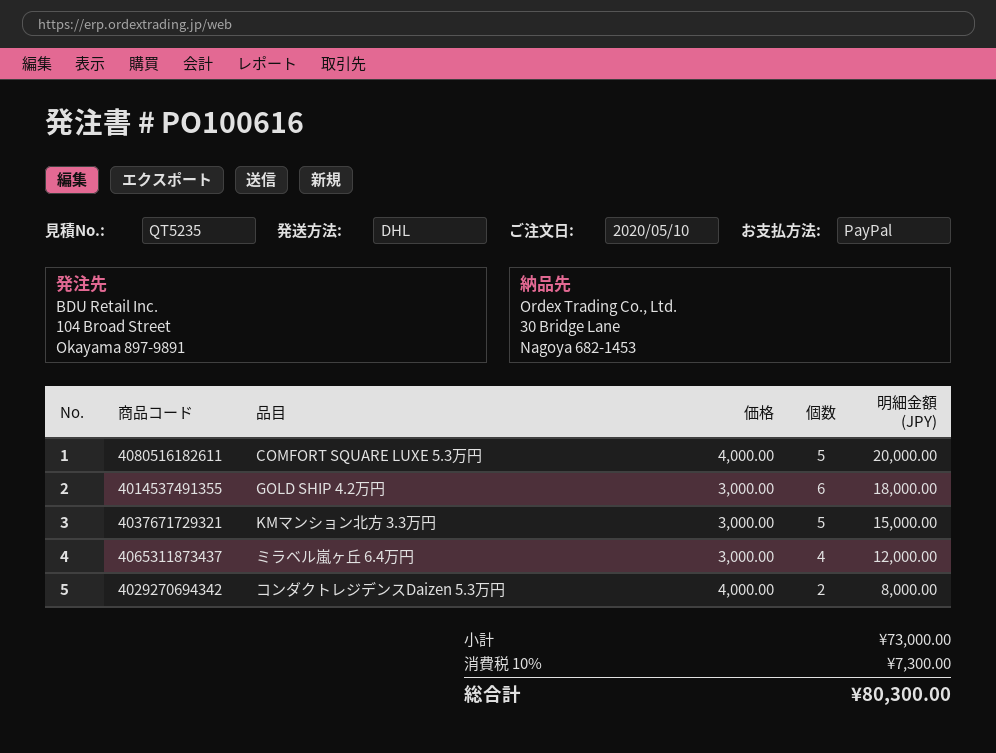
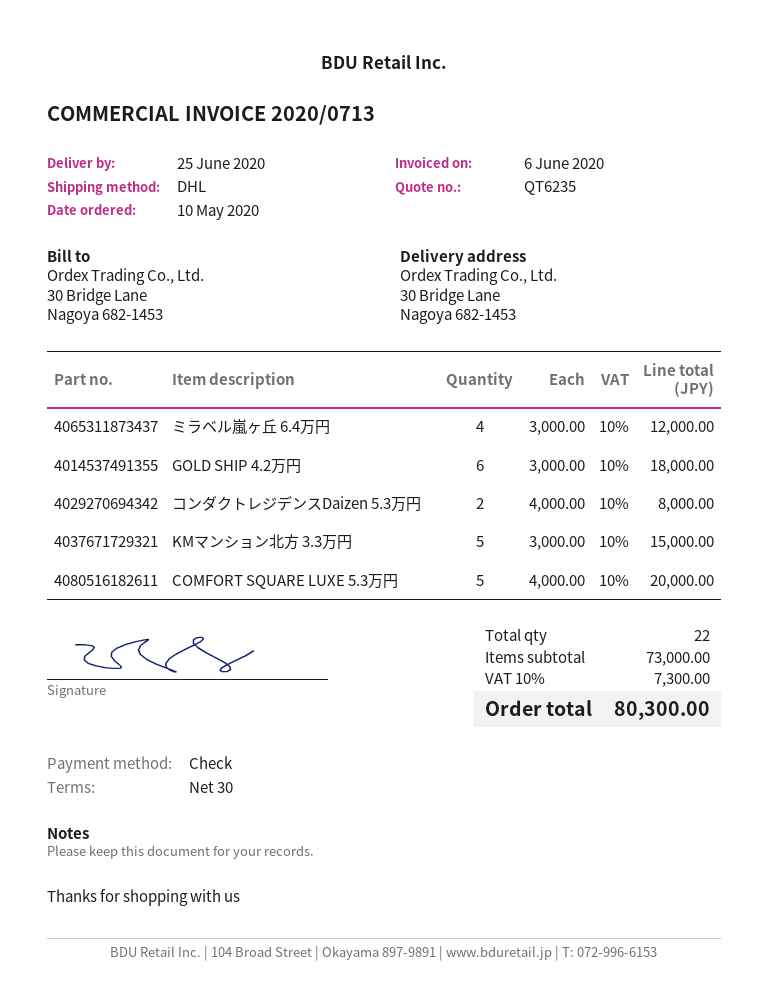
quote number: QT5235 -> QT6235
payment method: PayPal -> cheque

